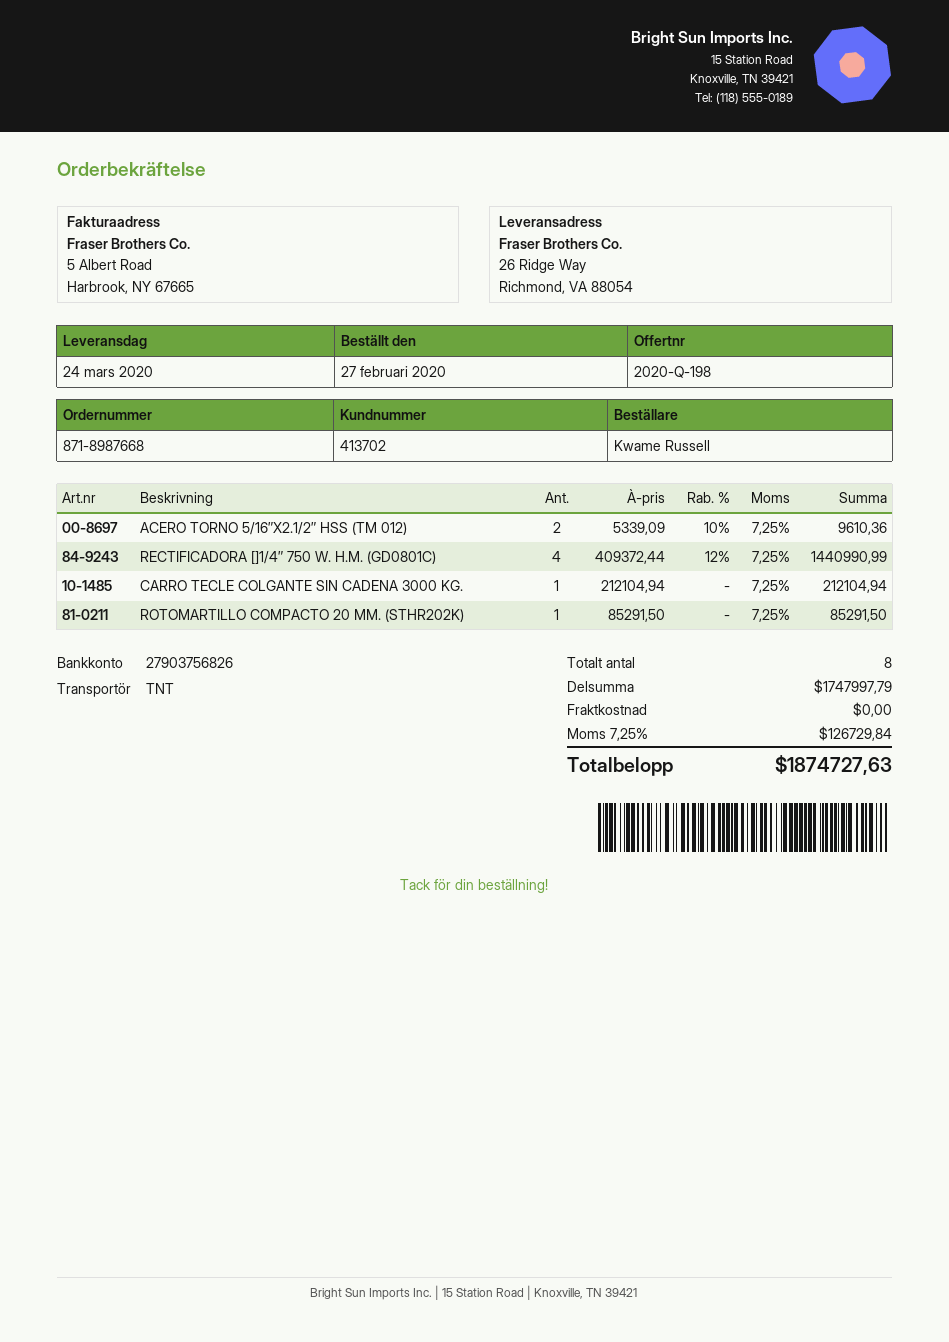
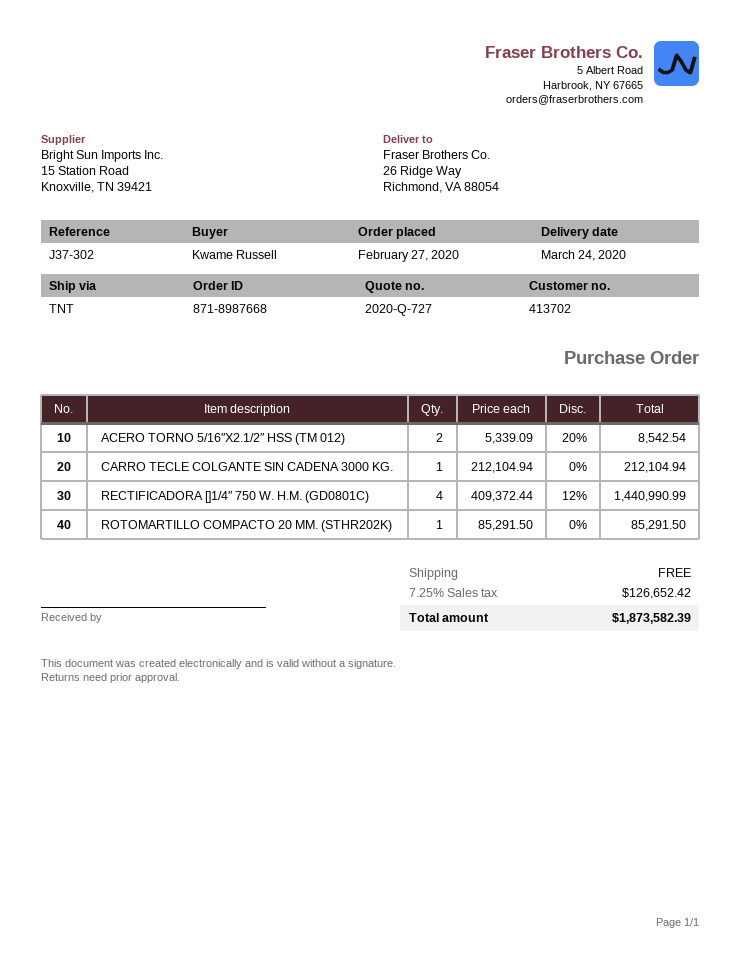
quote number: 2020-Q-198 -> 2020-Q-727
ACERO TORNO 5/16″X2.1/2″ HSS (TM 012): 2 x 5339.09 - 10% = 9610.36 -> 2 x 5339.09 - 20% = 8542.54
tax: 7.25% = 126729.84 -> 7.25% = 126652.42
total: 1874727.63 -> 1873582.39

